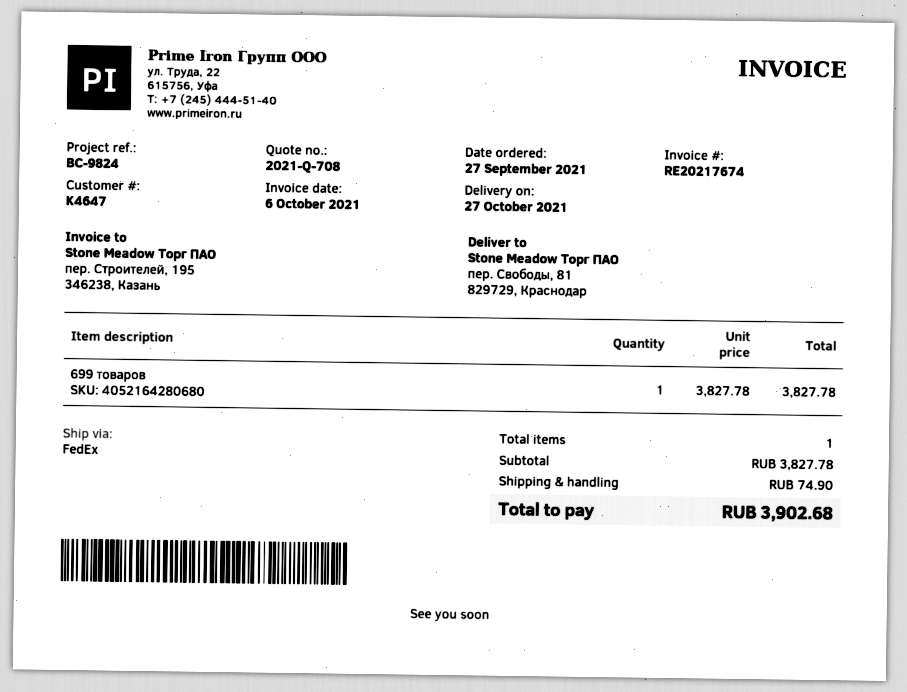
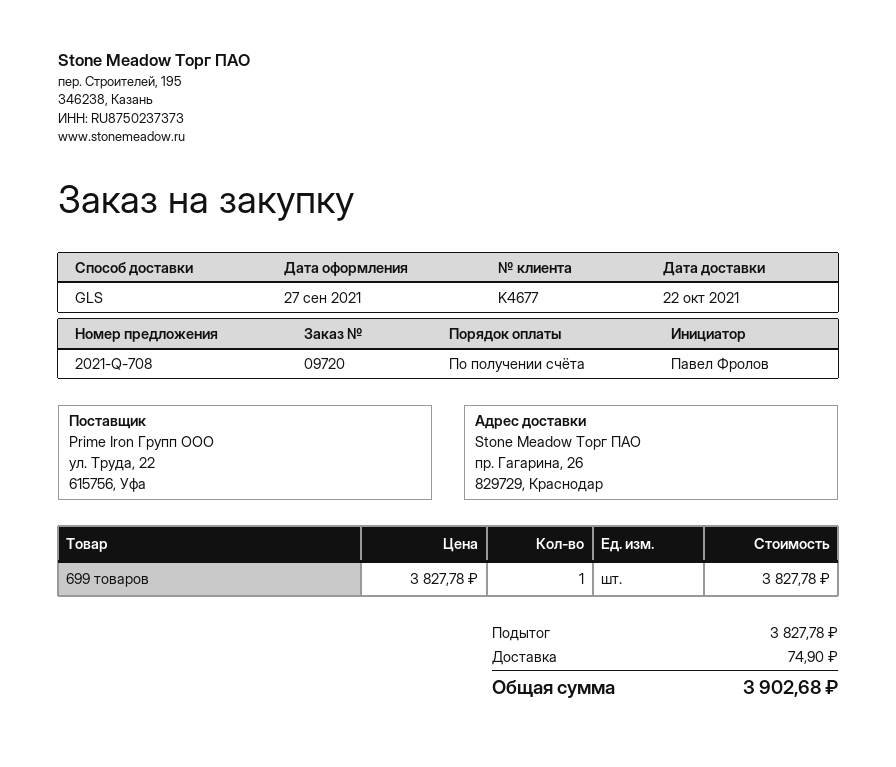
delivery date: 2021-10-27 -> 2021-10-22
customer number: K4647 -> K4677
shipping method: FedEx -> GLS
ship to: пер. Свободы, 81, 829729, Краснодар -> пр. Гагарина, 26, 829729, Краснодар

